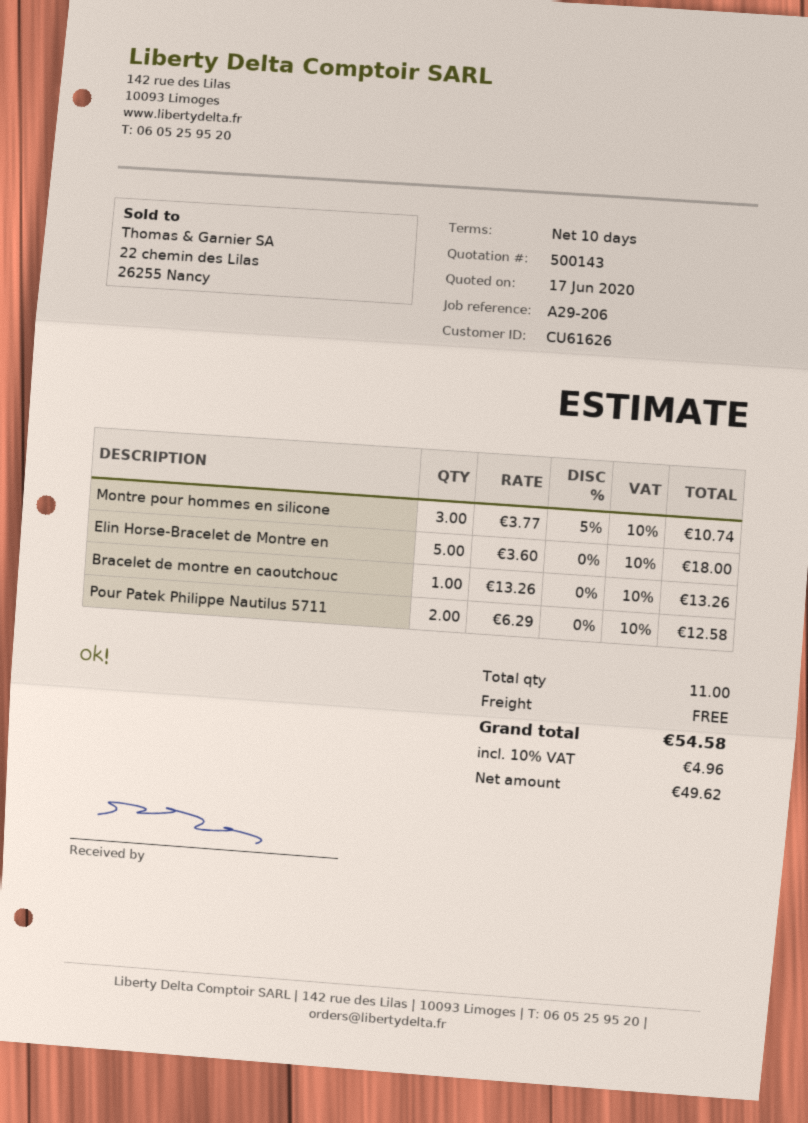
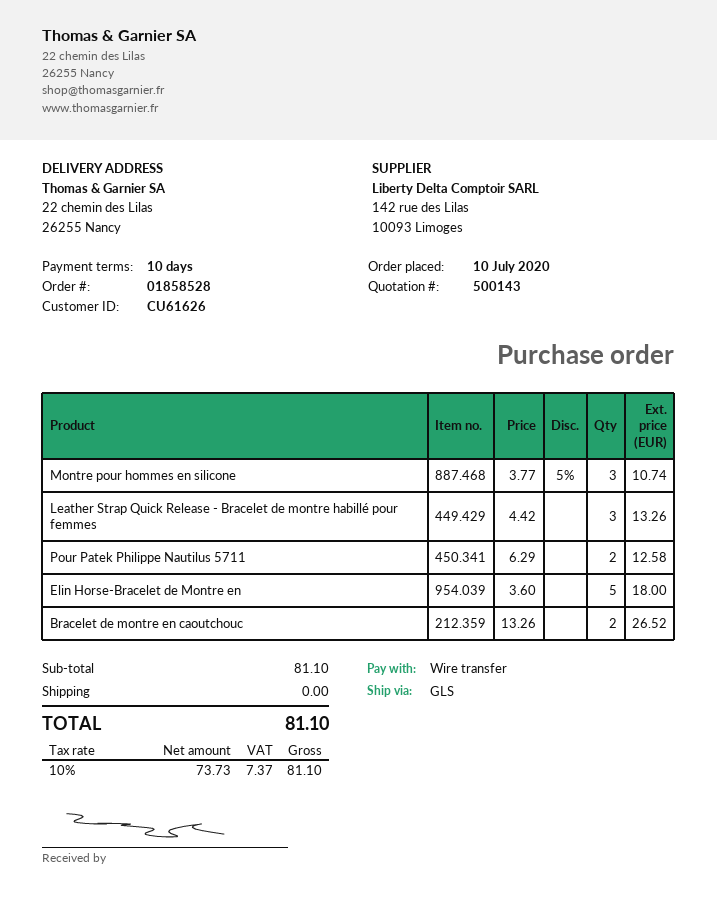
Bracelet de montre en caoutchouc: 1 x 13.26 = 13.26 -> 2 x 13.26 = 26.52
Leather Strap Quick Release - Bracelet de montre habillé pour femmes: none -> 3 x 4.42 = 13.26
net: 49.62 -> 73.73
tax: 10% = 4.96 -> 10% = 7.37
total: 54.58 -> 81.10

